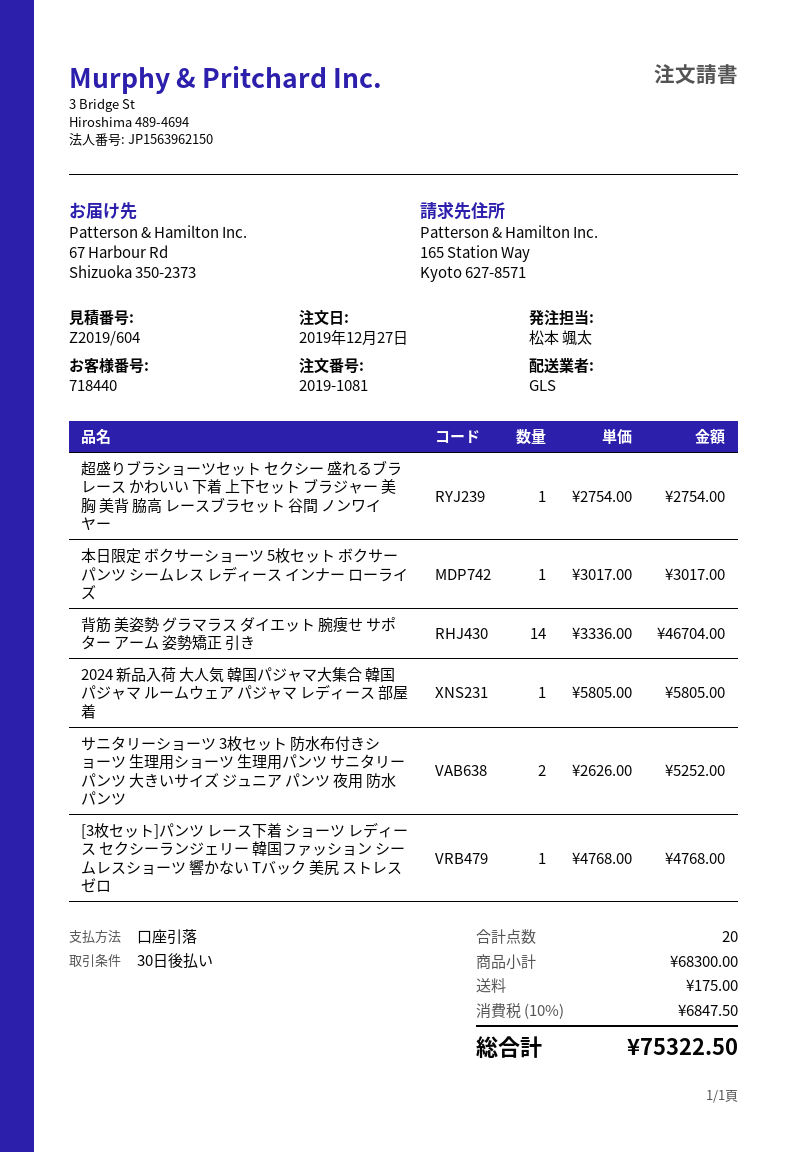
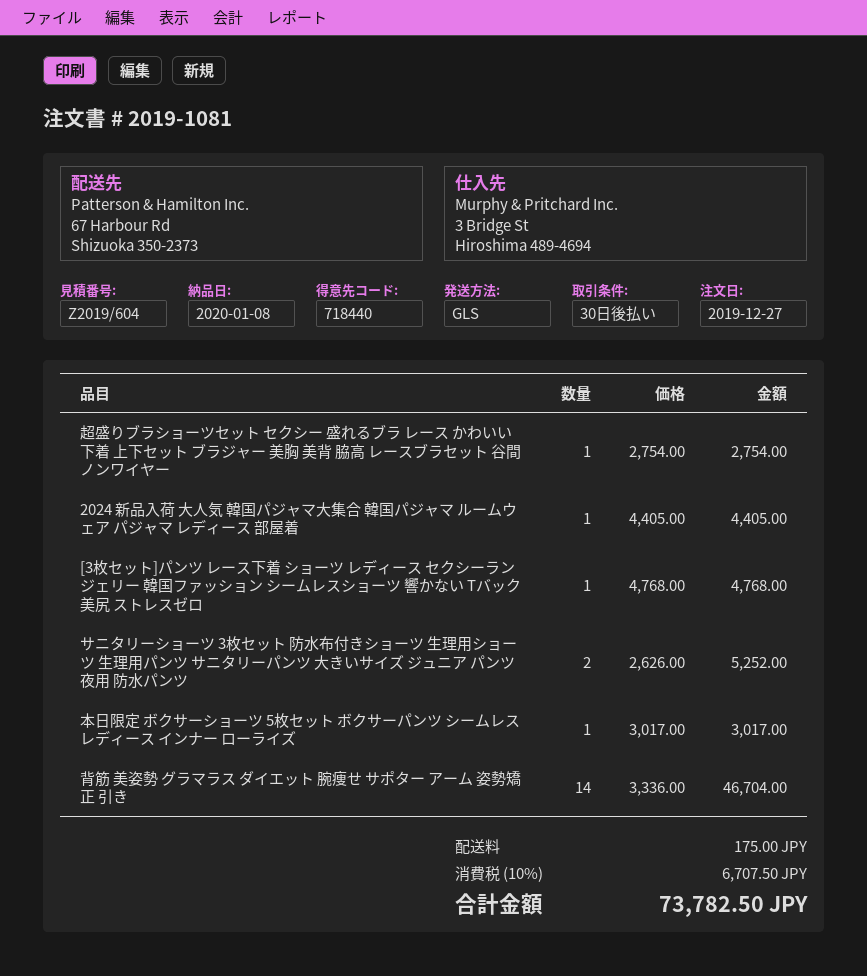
2024 新品入荷 大人気 韓国パジャマ大集合 韓国パジャマ ルームウェア パジャマ レディース 部屋着: 1 x 5805.00 = 5805.00 -> 1 x 4405.00 = 4405.00
tax: 10% = 6847.50 -> 10% = 6707.50
total: 75322.50 -> 73782.50

